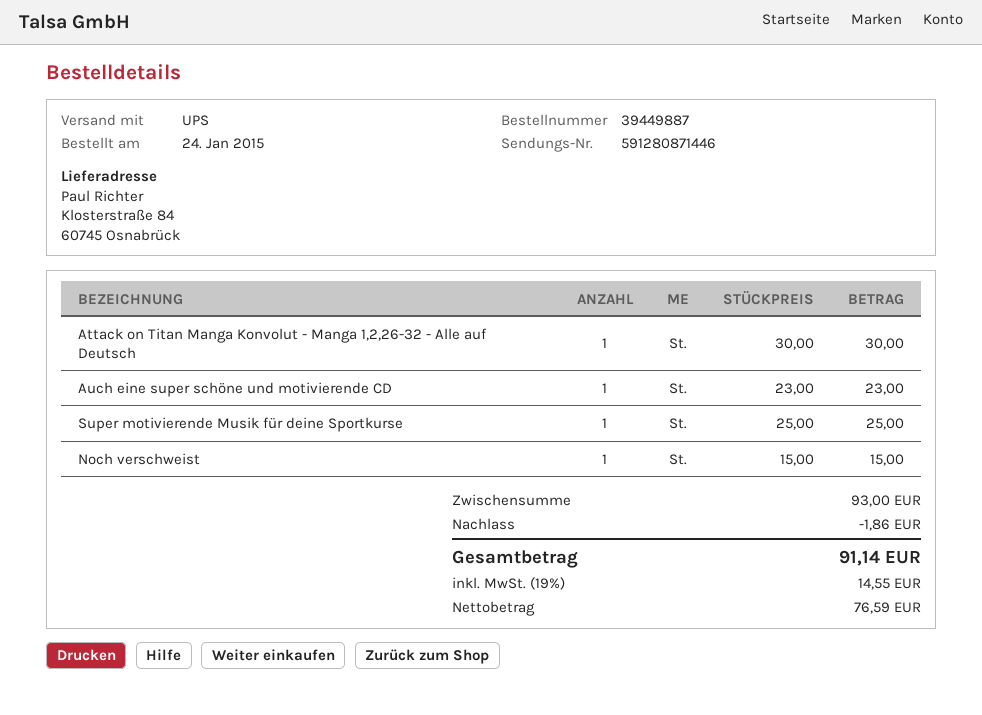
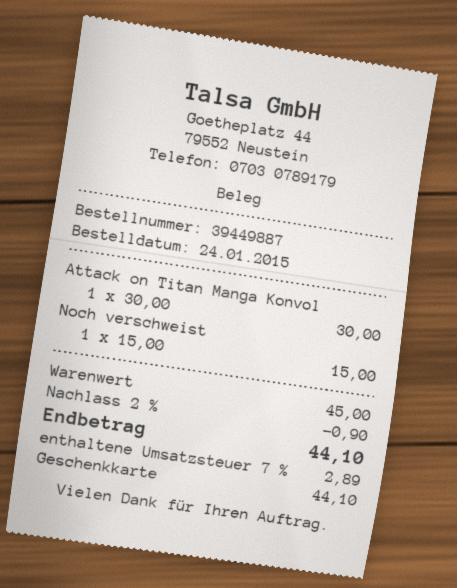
Auch eine super schöne und motivierende CD: 1 x 23.00 = 23.00 -> none
Super motivierende Musik für deine Sportkurse: 1 x 25.00 = 25.00 -> none
subtotal: 93.00 -> 45.00
discount: 1.86 -> 0.90
tax: 19% = 14.55 -> 7% = 2.89
total: 91.14 -> 44.10

